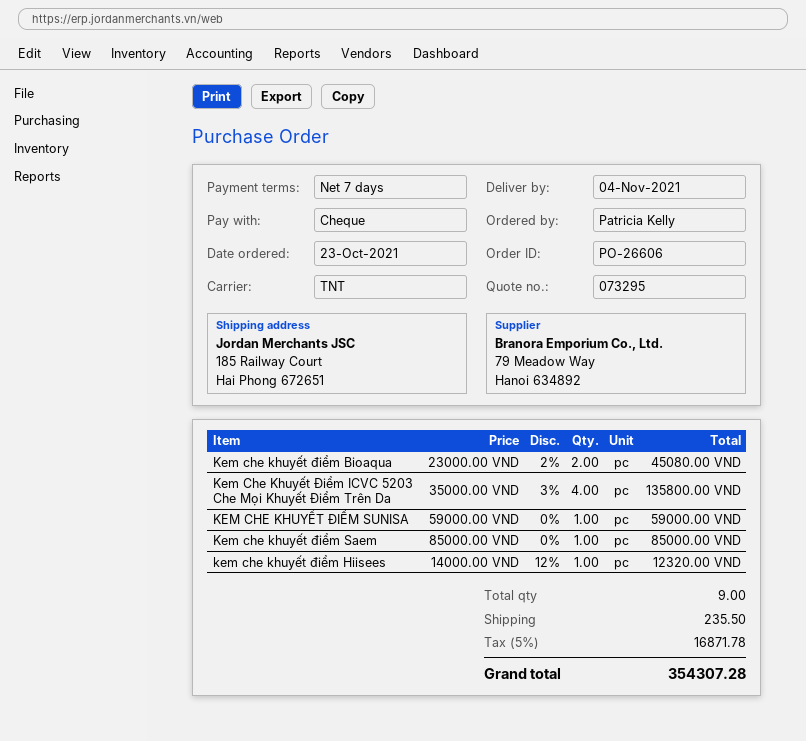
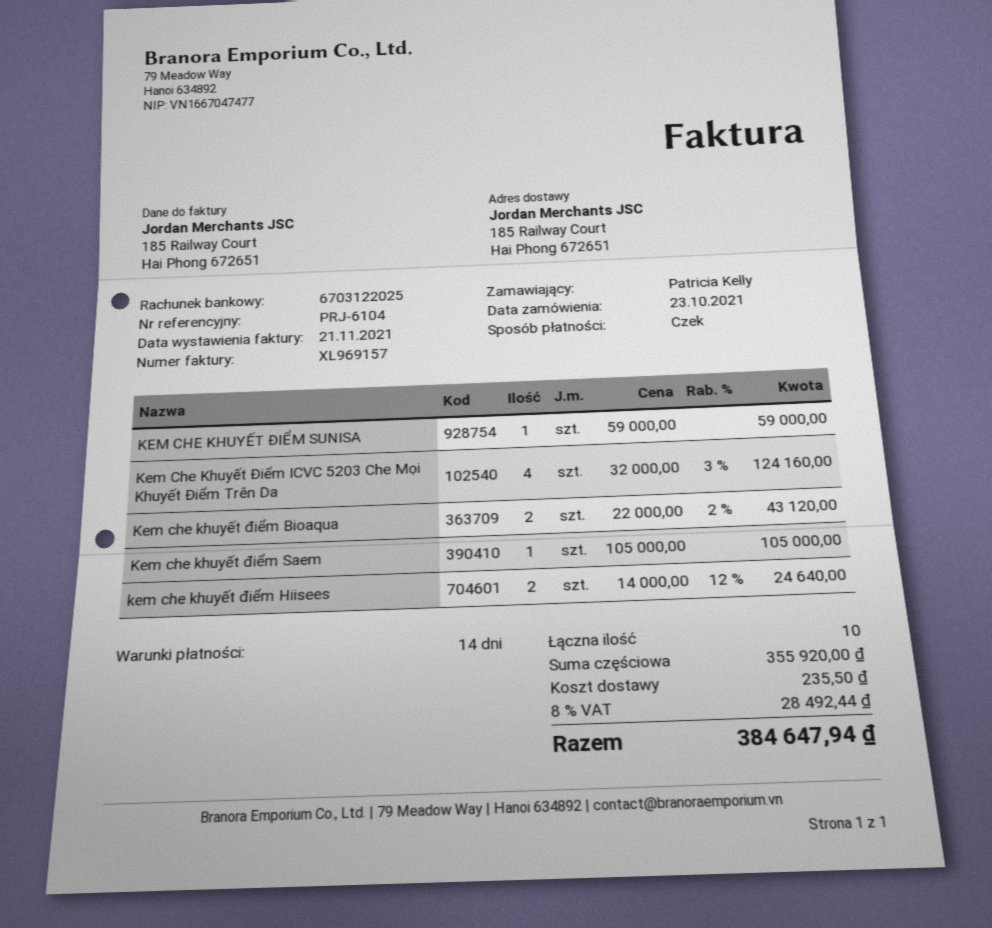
payment terms: 7 days -> 14 days
Kem che khuyết điểm Bioaqua: 2 x 23000.00 - 2% = 45080.00 -> 2 x 22000.00 - 2% = 43120.00
Kem Che Khuyết Điểm ICVC 5203 Che Mọi Khuyết Điểm Trên Da: 4 x 35000.00 - 3% = 135800.00 -> 4 x 32000.00 - 3% = 124160.00
Kem che khuyết điểm Saem: 1 x 85000.00 = 85000.00 -> 1 x 105000.00 = 105000.00
kem che khuyết điểm Hiisees: 1 x 14000.00 - 12% = 12320.00 -> 2 x 14000.00 - 12% = 24640.00
total quantity: 9 -> 10
tax: 5% = 16871.78 -> 8% = 28492.44
total: 354307.28 -> 384647.94

